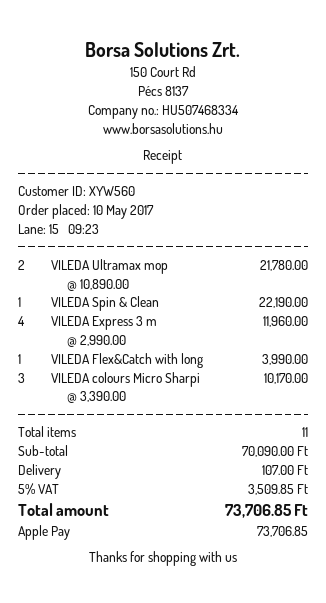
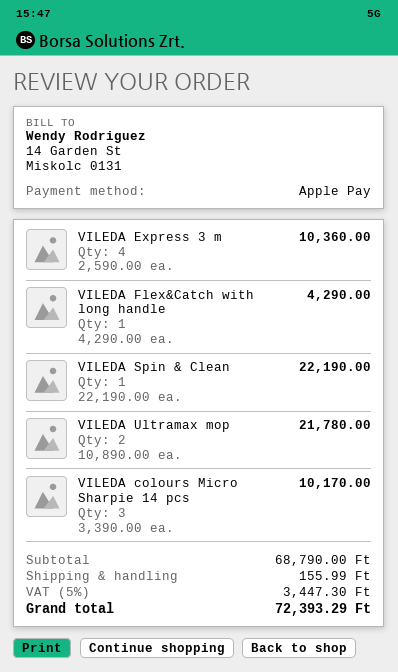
VILEDA Express 3 m: 4 x 2990.00 = 11960.00 -> 4 x 2590.00 = 10360.00
VILEDA Flex&Catch with long: 1 x 3990.00 = 3990.00 -> 1 x 4290.00 = 4290.00
subtotal: 70090.00 -> 68790.00
shipping: 107.00 -> 155.99
tax: 5% = 3509.85 -> 5% = 3447.30
total: 73706.85 -> 72393.29

